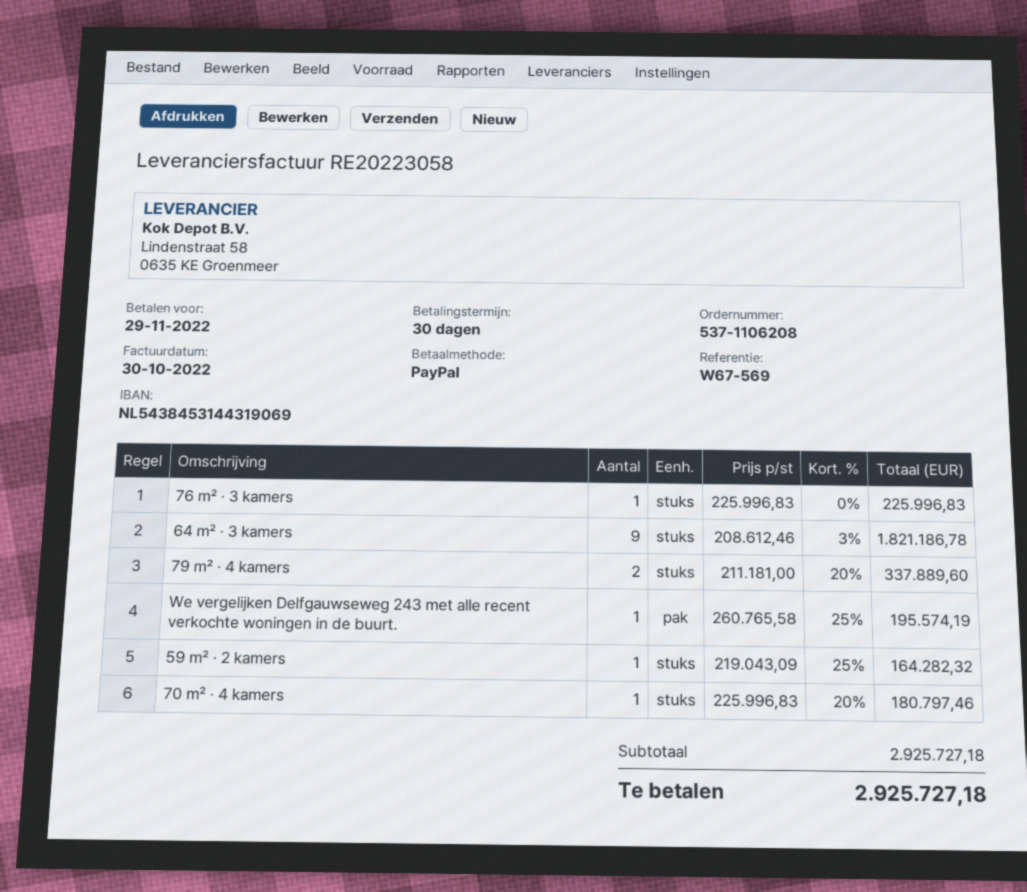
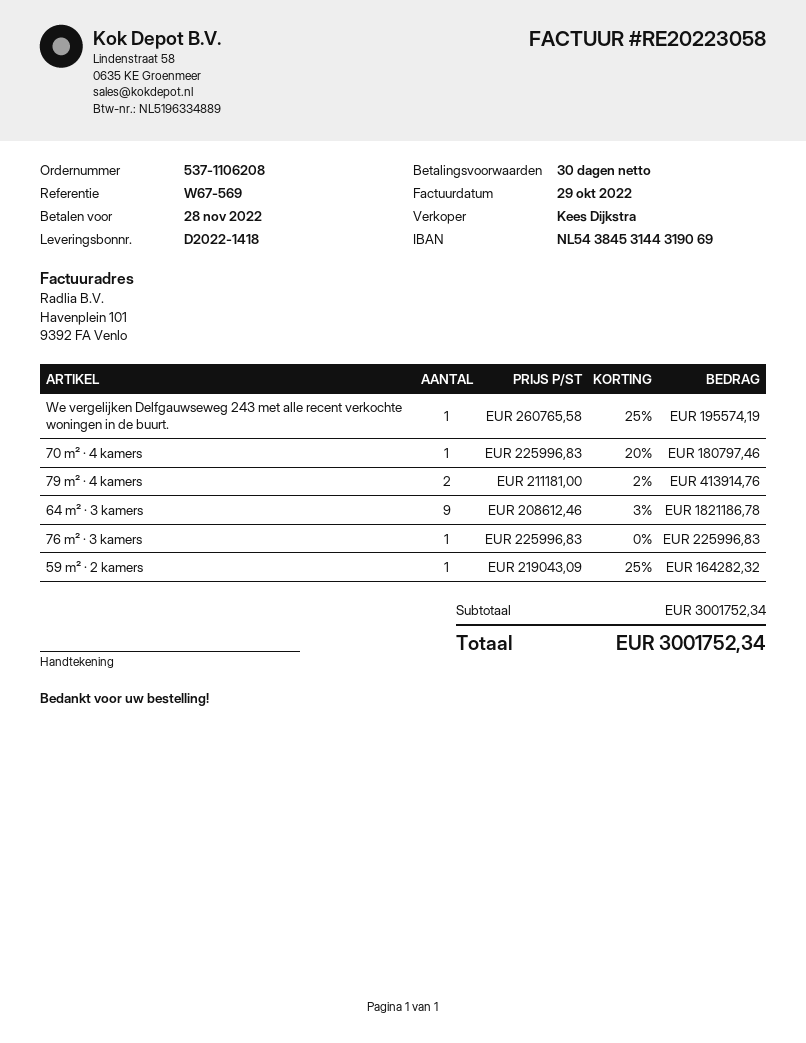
invoice date: 2022-10-30 -> 2022-10-29
due date: 2022-11-29 -> 2022-11-28
79 m² · 4 kamers: 2 x 211181.00 - 20% = 337889.60 -> 2 x 211181.00 - 2% = 413914.76
subtotal: 2925727.18 -> 3001752.34
total: 2925727.18 -> 3001752.34

